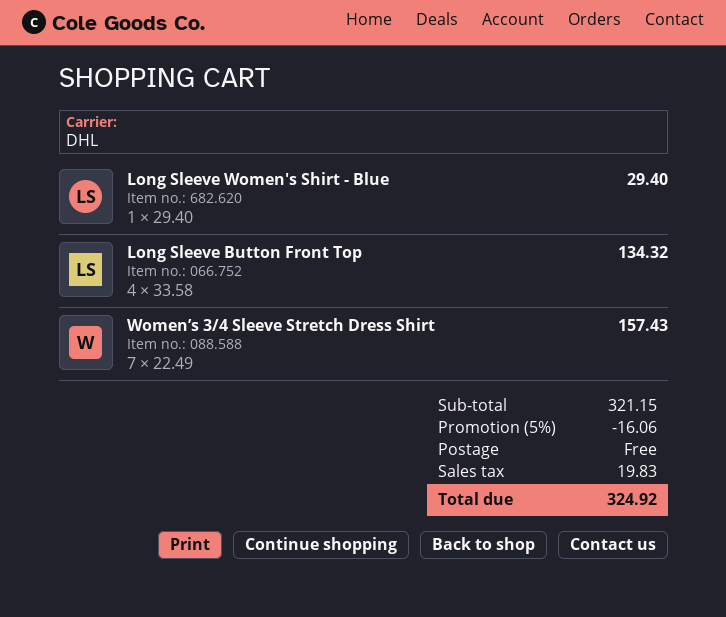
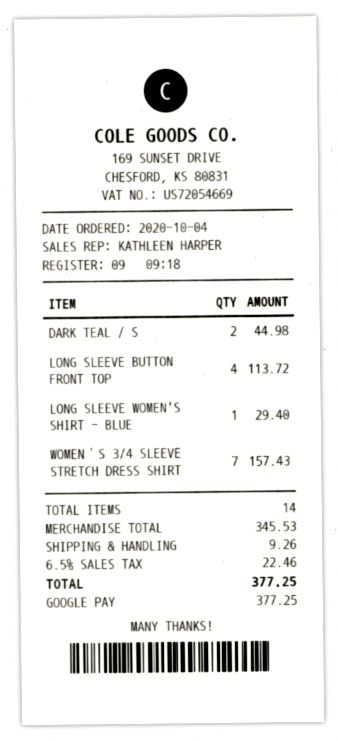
Long Sleeve Button Front Top: 4 for 134.32 -> 4 for 113.72
DARK TEAL / S: none -> 2 for 44.98
subtotal: 321.15 -> 345.53
discount: 5% = 16.06 -> none
shipping: 0.00 -> 9.26
tax: 19.83 -> 22.46
total: 324.92 -> 377.25

